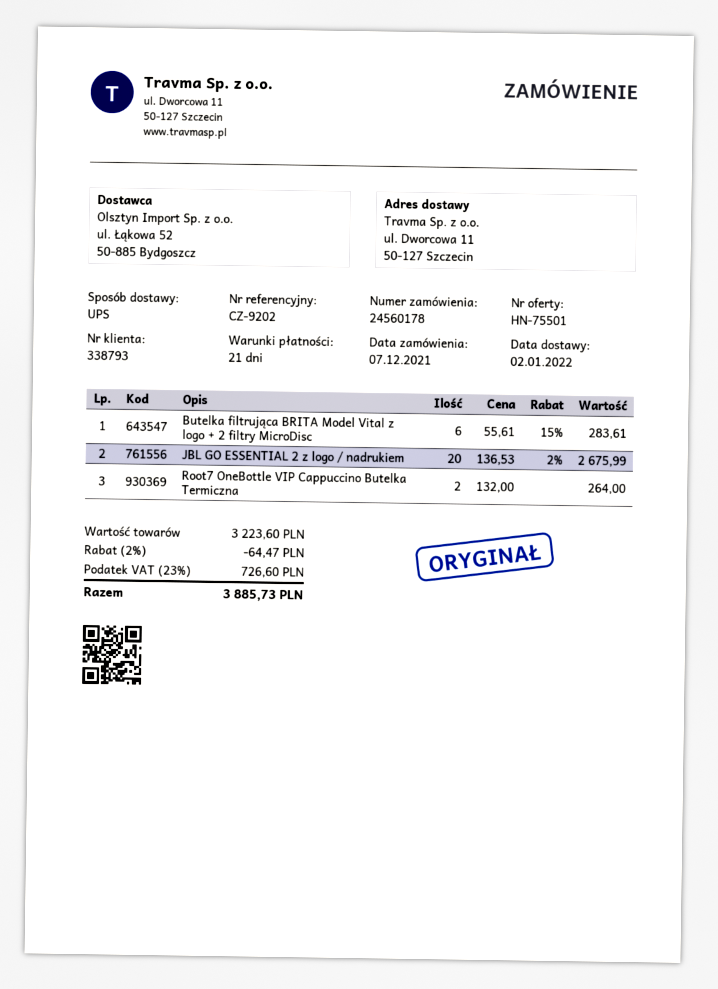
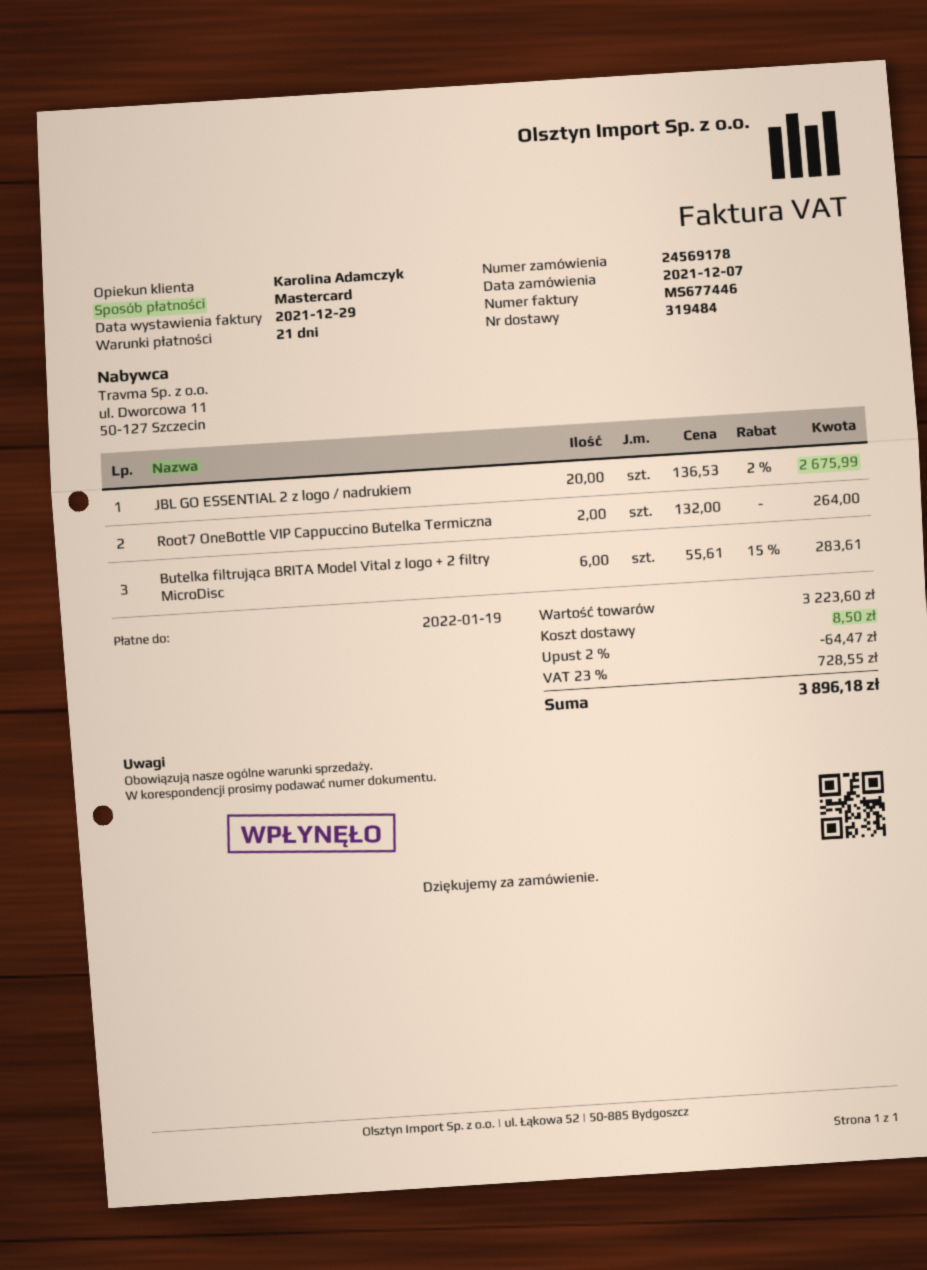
order number: 24560178 -> 24569178
shipping: none -> 8.50
tax: 23% = 726.60 -> 23% = 728.55
total: 3885.73 -> 3896.18

